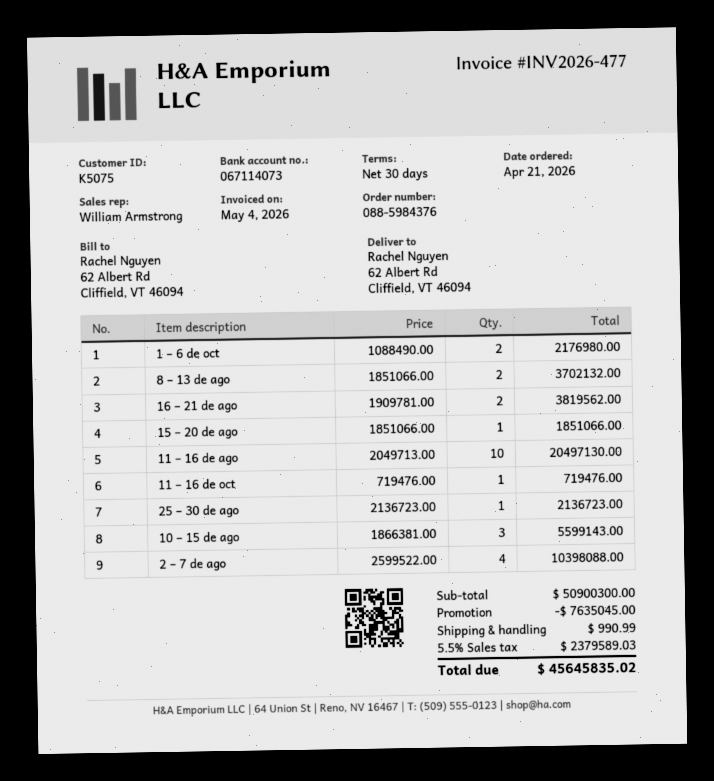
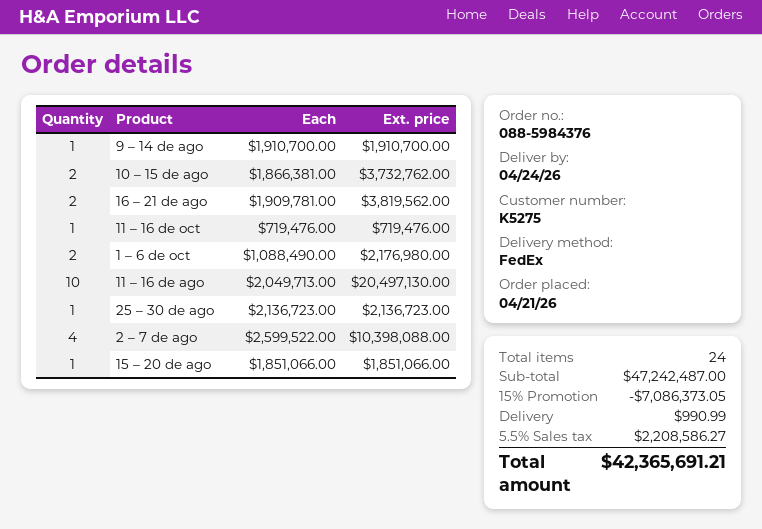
customer number: K5075 -> K5275
8 – 13 de ago: 2 x 1851066.00 = 3702132.00 -> none
10 – 15 de ago: 3 x 1866381.00 = 5599143.00 -> 2 x 1866381.00 = 3732762.00
9 – 14 de ago: none -> 1 x 1910700.00 = 1910700.00
subtotal: 50900300.00 -> 47242487.00
discount: 7635045.00 -> 7086373.05
tax: 5.5% = 2379589.03 -> 5.5% = 2208586.27
total: 45645835.02 -> 42365691.21

